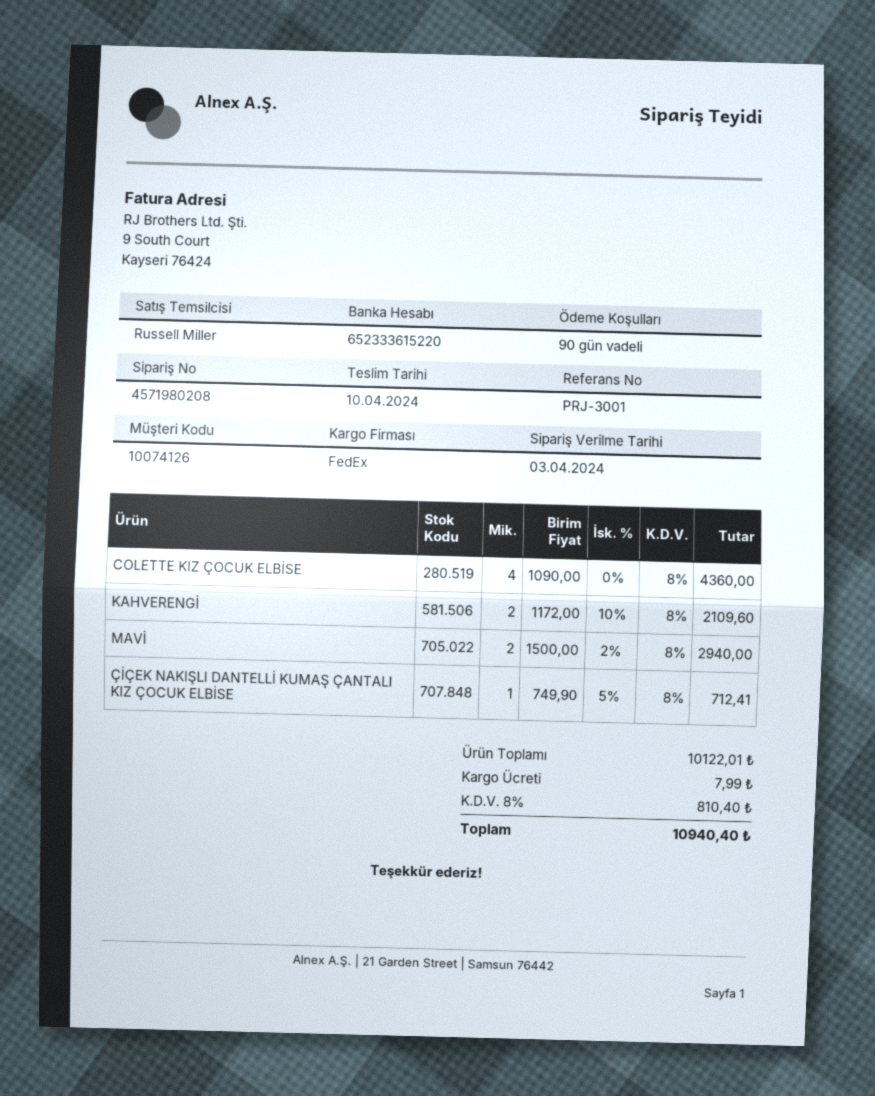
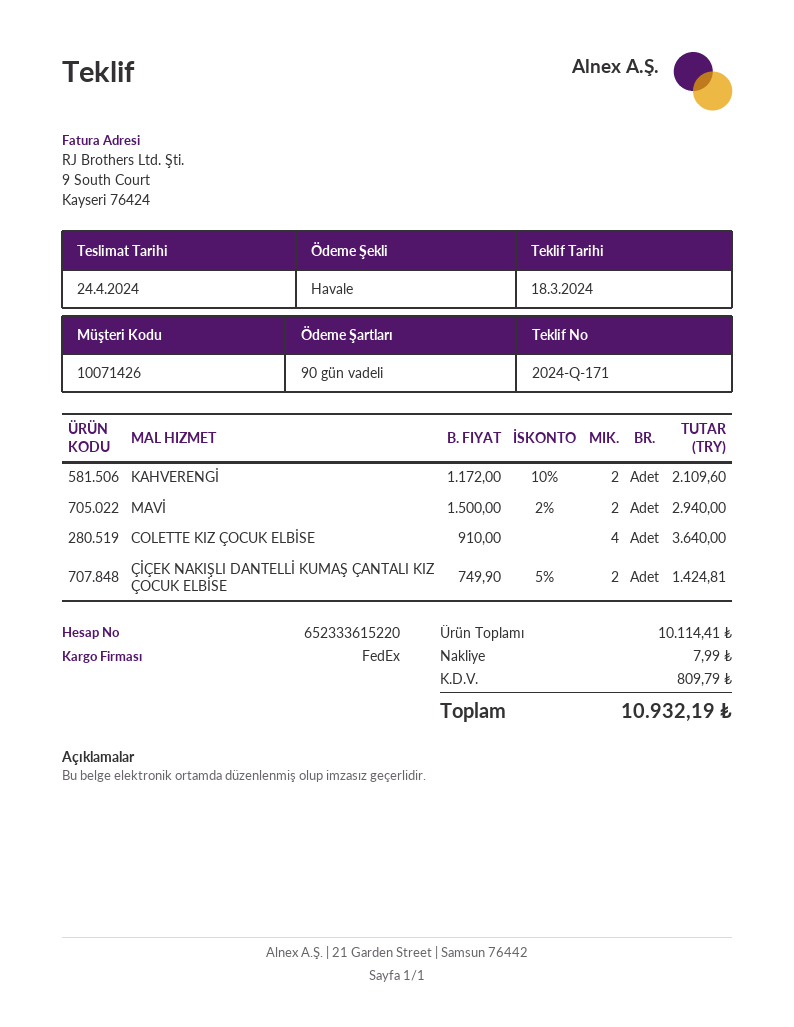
delivery date: 2024-04-10 -> 2024-04-24
customer number: 10074126 -> 10071426
COLETTE KIZ ÇOCUK ELBİSE: 4 x 1090.00 = 4360.00 -> 4 x 910.00 = 3640.00
ÇİÇEK NAKIŞLI DANTELLİ KUMAŞ ÇANTALI KIZ ÇOCUK ELBİSE: 1 x 749.90 - 5% = 712.41 -> 2 x 749.90 - 5% = 1424.81
subtotal: 10122.01 -> 10114.41
tax: 810.40 -> 809.79
total: 10940.40 -> 10932.19

